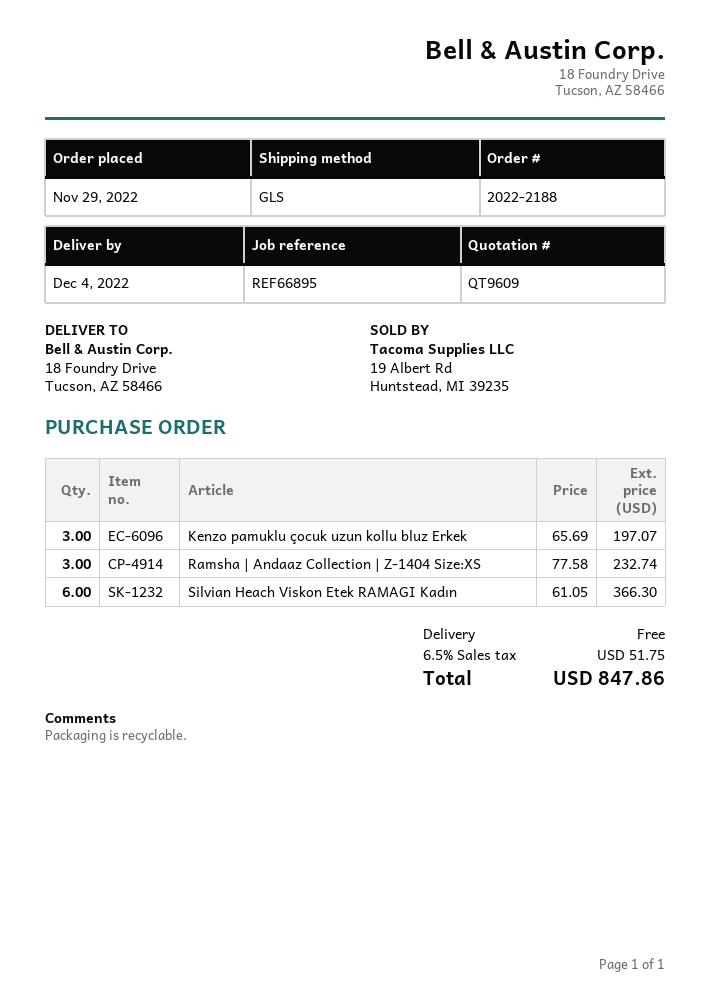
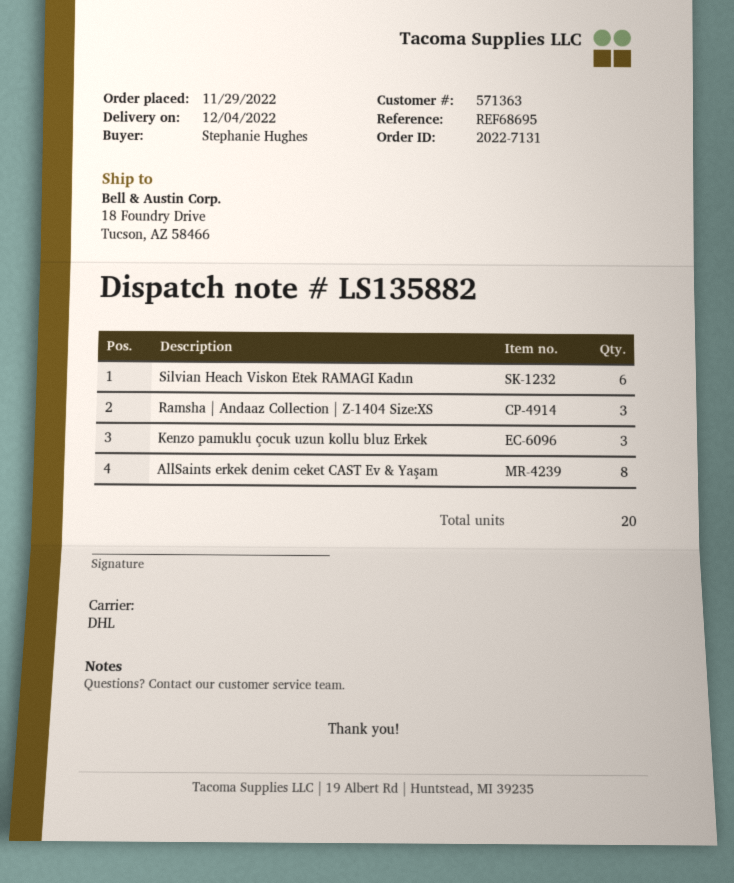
order number: 2022-2188 -> 2022-7131
reference: REF66895 -> REF68695
shipping method: GLS -> DHL
AllSaints erkek denim ceket CAST Ev & Yaşam: none -> 8

